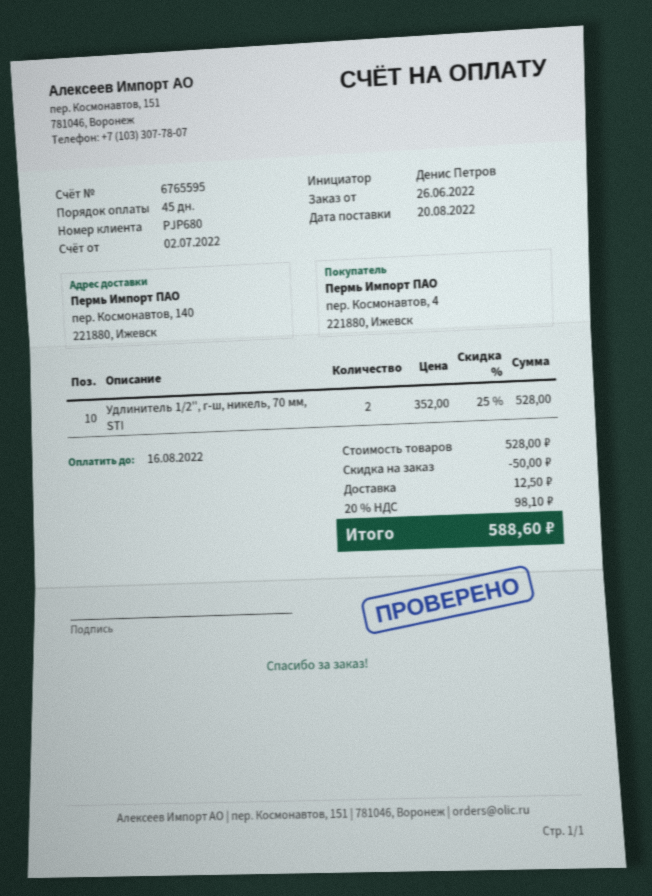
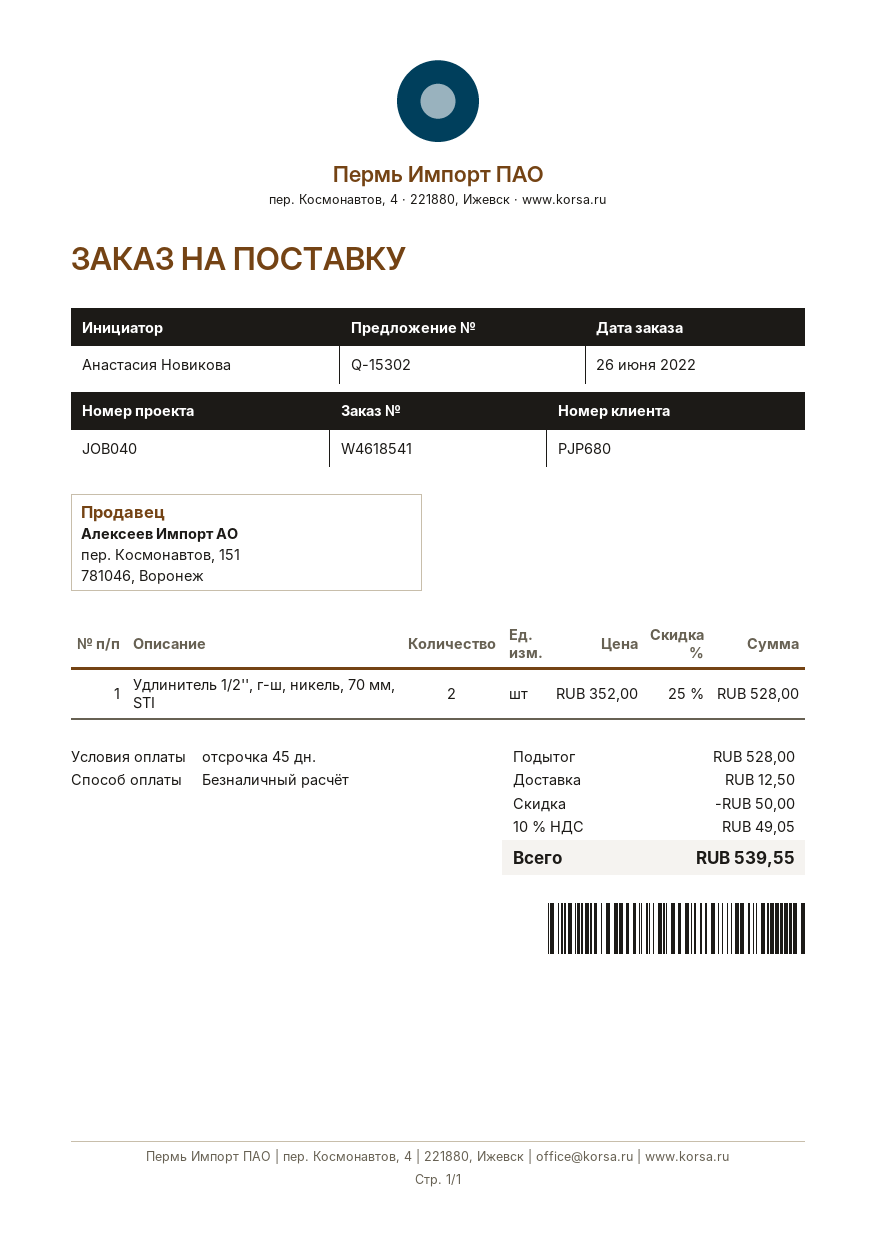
ordered by: Денис Петров -> Анастасия Новикова
tax: 20% = 98.10 -> 10% = 49.05
total: 588.60 -> 539.55

